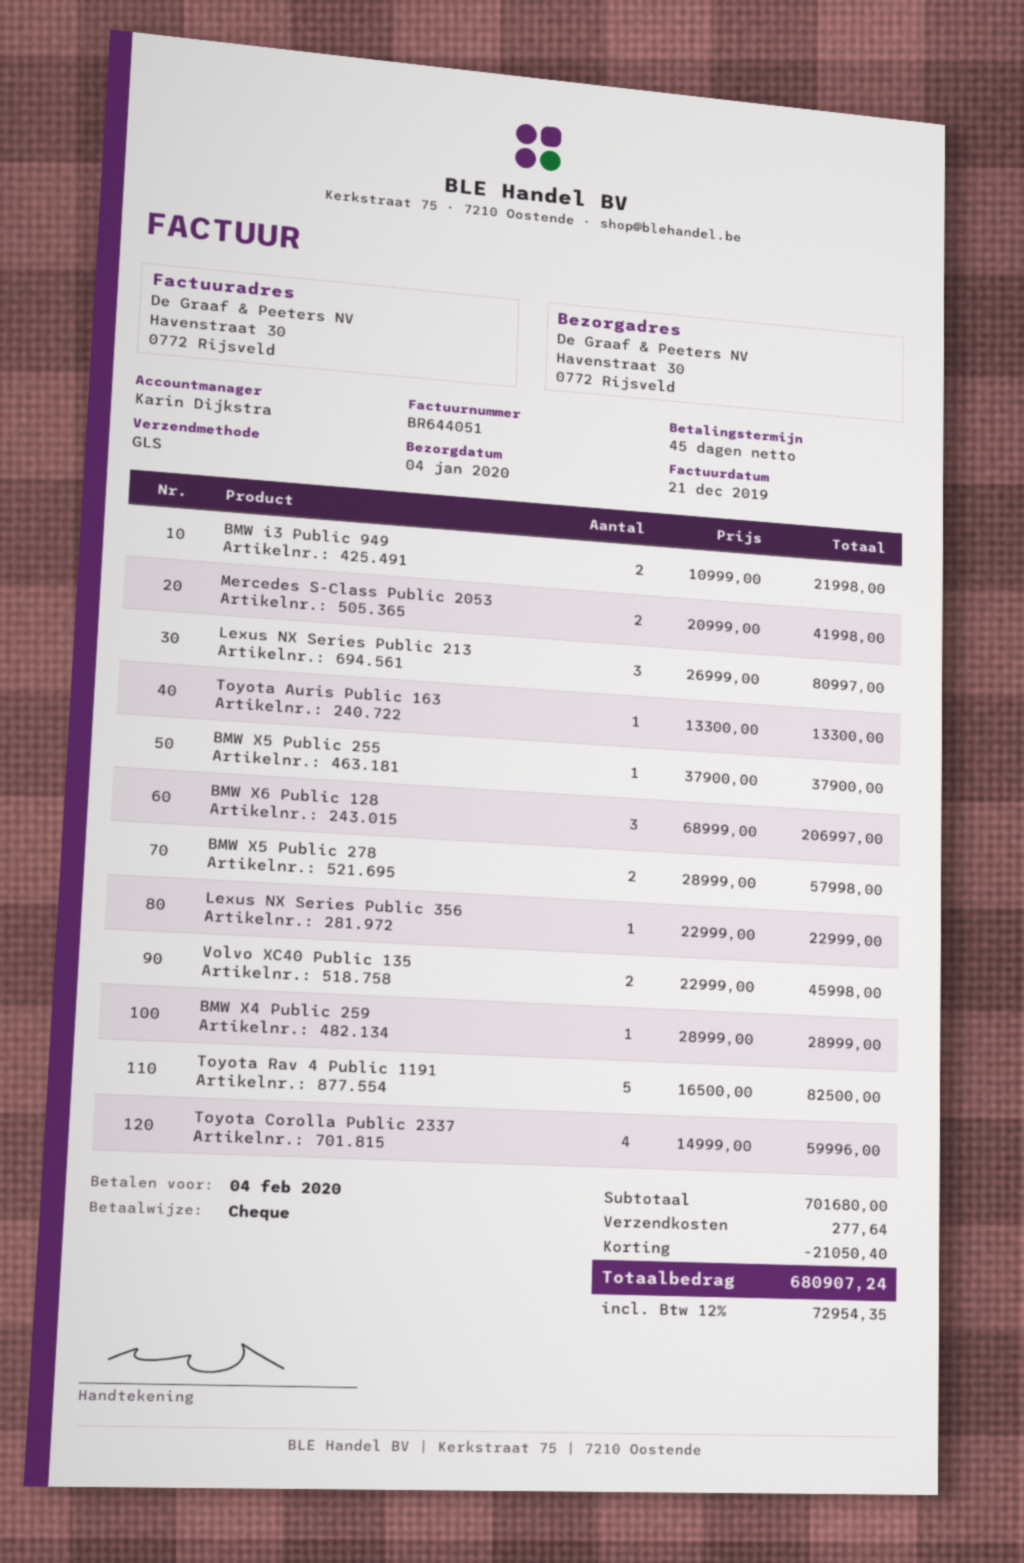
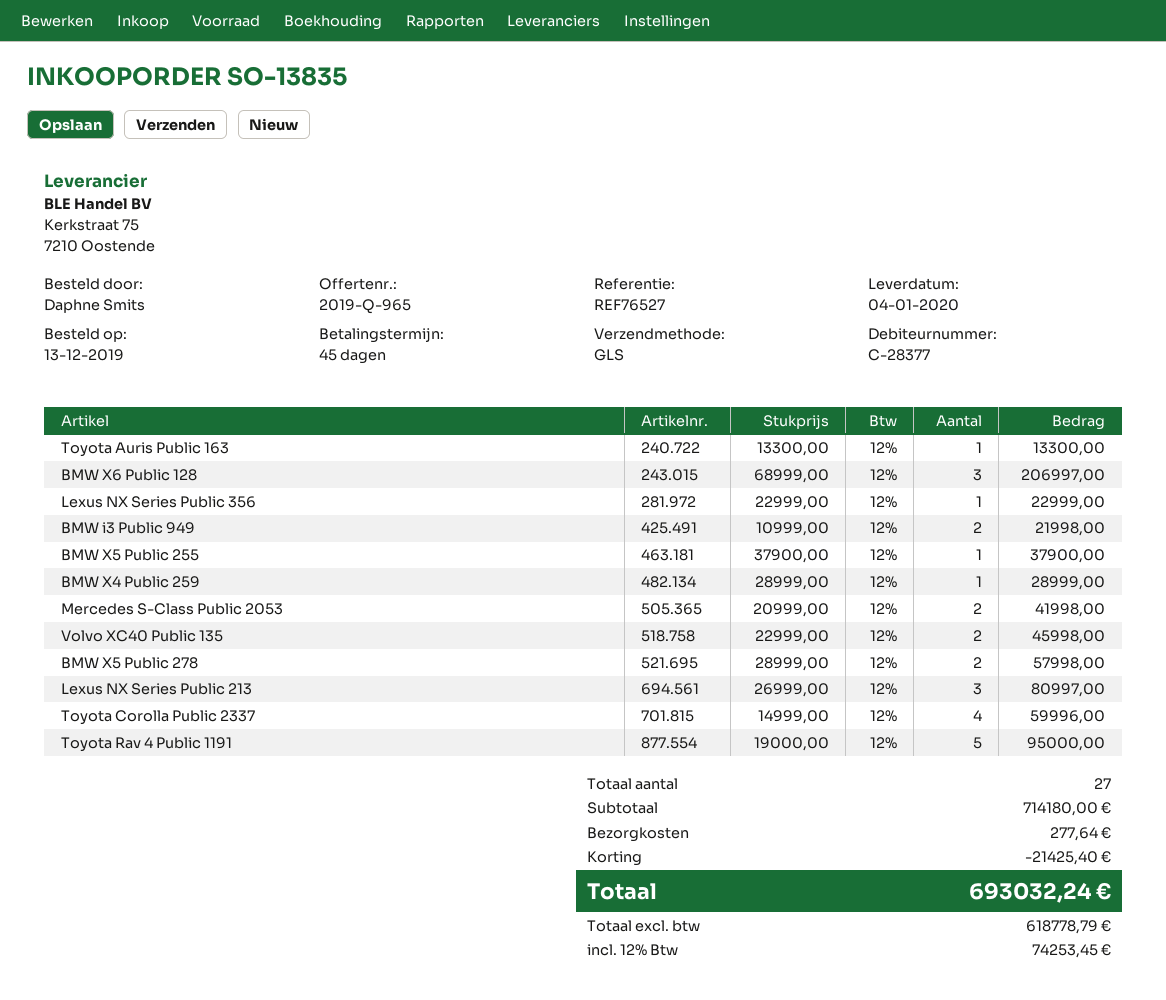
Toyota Rav 4 Public 1191: 5 x 16500.00 = 82500.00 -> 5 x 19000.00 = 95000.00
subtotal: 701680.00 -> 714180.00
discount: 21050.40 -> 21425.40
tax: 12% = 72954.35 -> 12% = 74253.45
total: 680907.24 -> 693032.24

